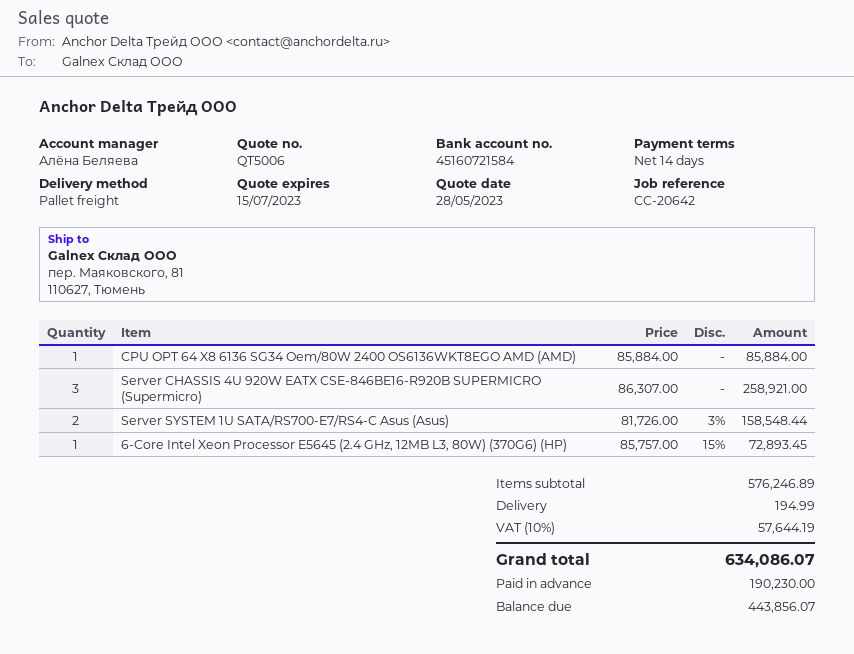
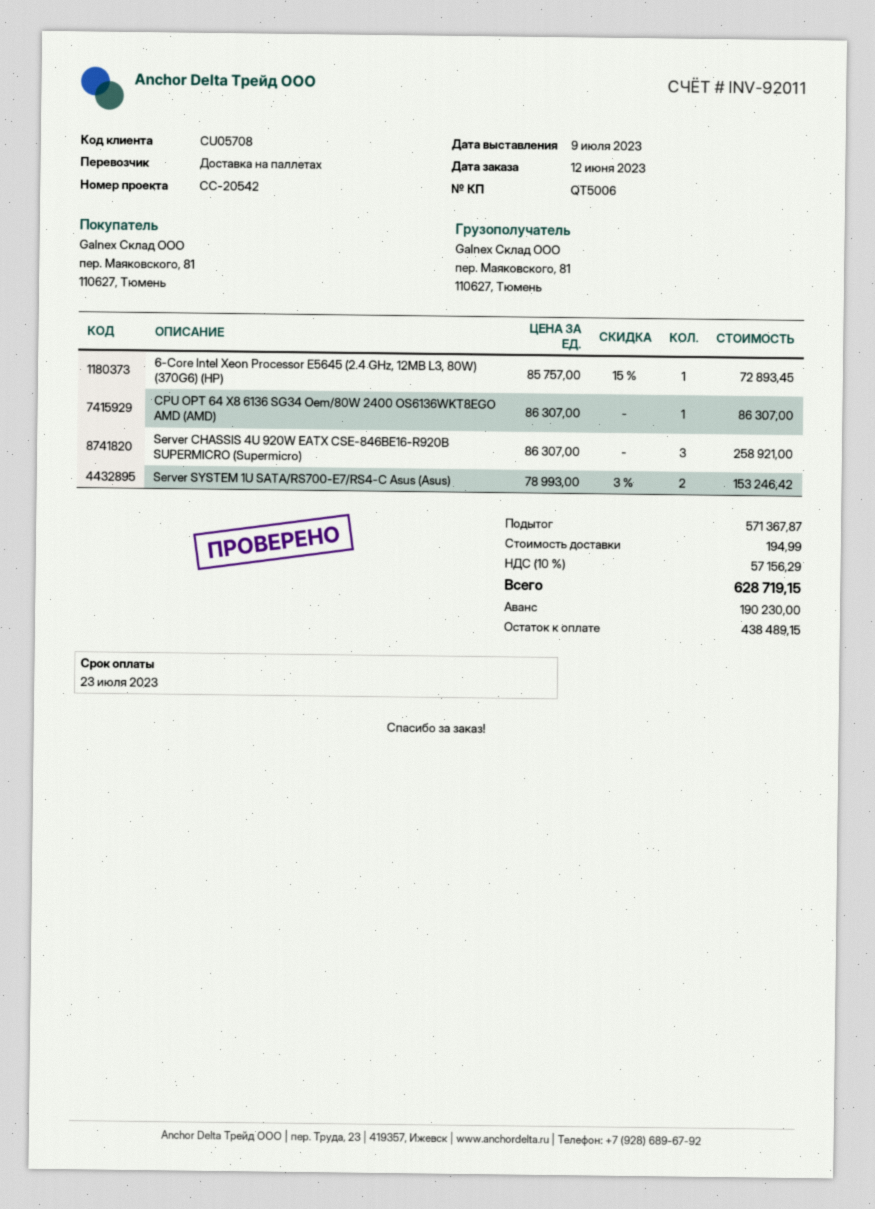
reference: CC-20642 -> CC-20542
CPU OPT 64 X8 6136 SG34 Oem/80W 2400 OS6136WKT8EGO AMD (AMD): 1 x 85884.00 = 85884.00 -> 1 x 86307.00 = 86307.00
Server SYSTEM 1U SATA/RS700-E7/RS4-C Asus (Asus): 2 x 81726.00 - 3% = 158548.44 -> 2 x 78993.00 - 3% = 153246.42
subtotal: 576246.89 -> 571367.87
tax: 10% = 57644.19 -> 10% = 57156.29
total: 634086.07 -> 628719.15
balance: 443856.07 -> 438489.15

